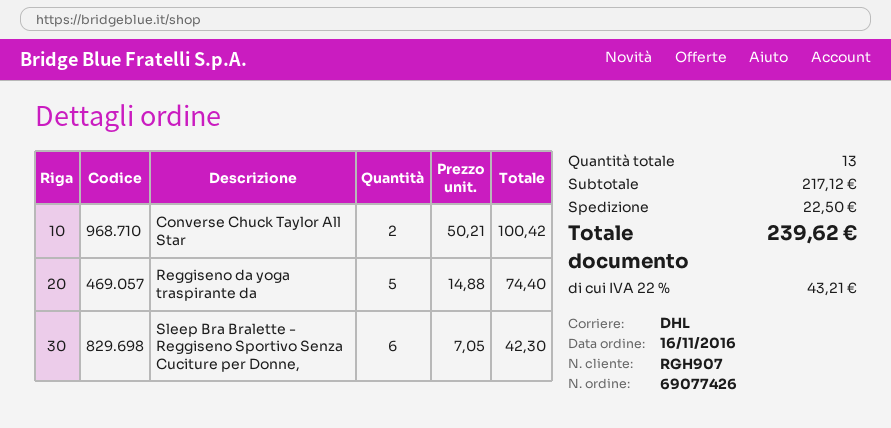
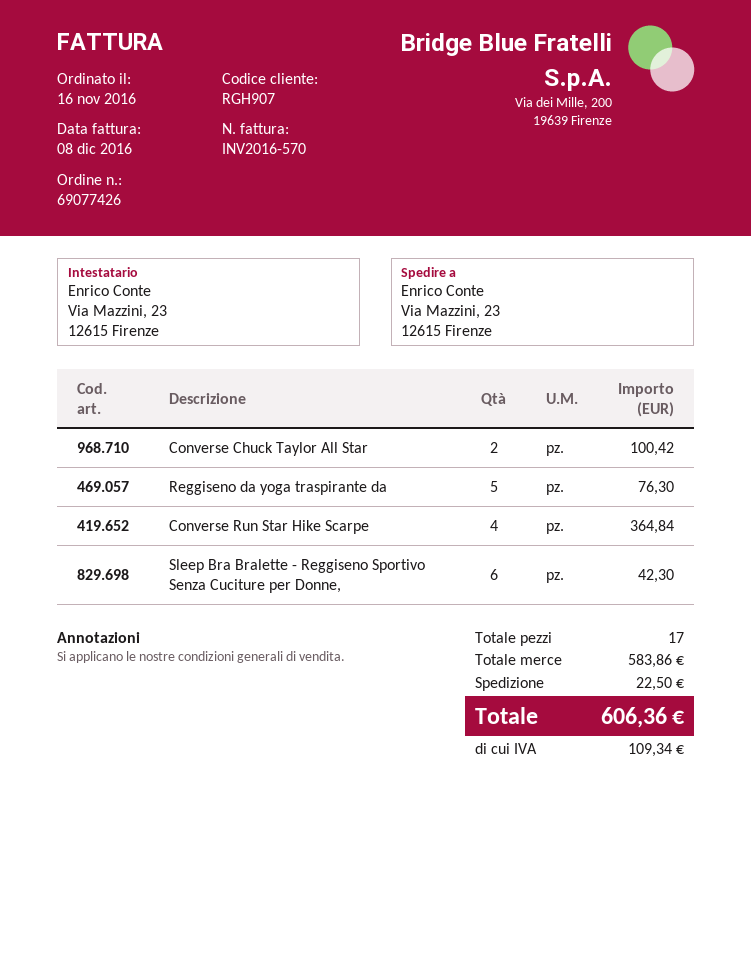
Reggiseno da yoga traspirante da: 5 for 74.40 -> 5 for 76.30
Converse Run Star Hike Scarpe: none -> 4 for 364.84
total quantity: 13 -> 17
subtotal: 217.12 -> 583.86
tax: 43.21 -> 109.34
total: 239.62 -> 606.36

